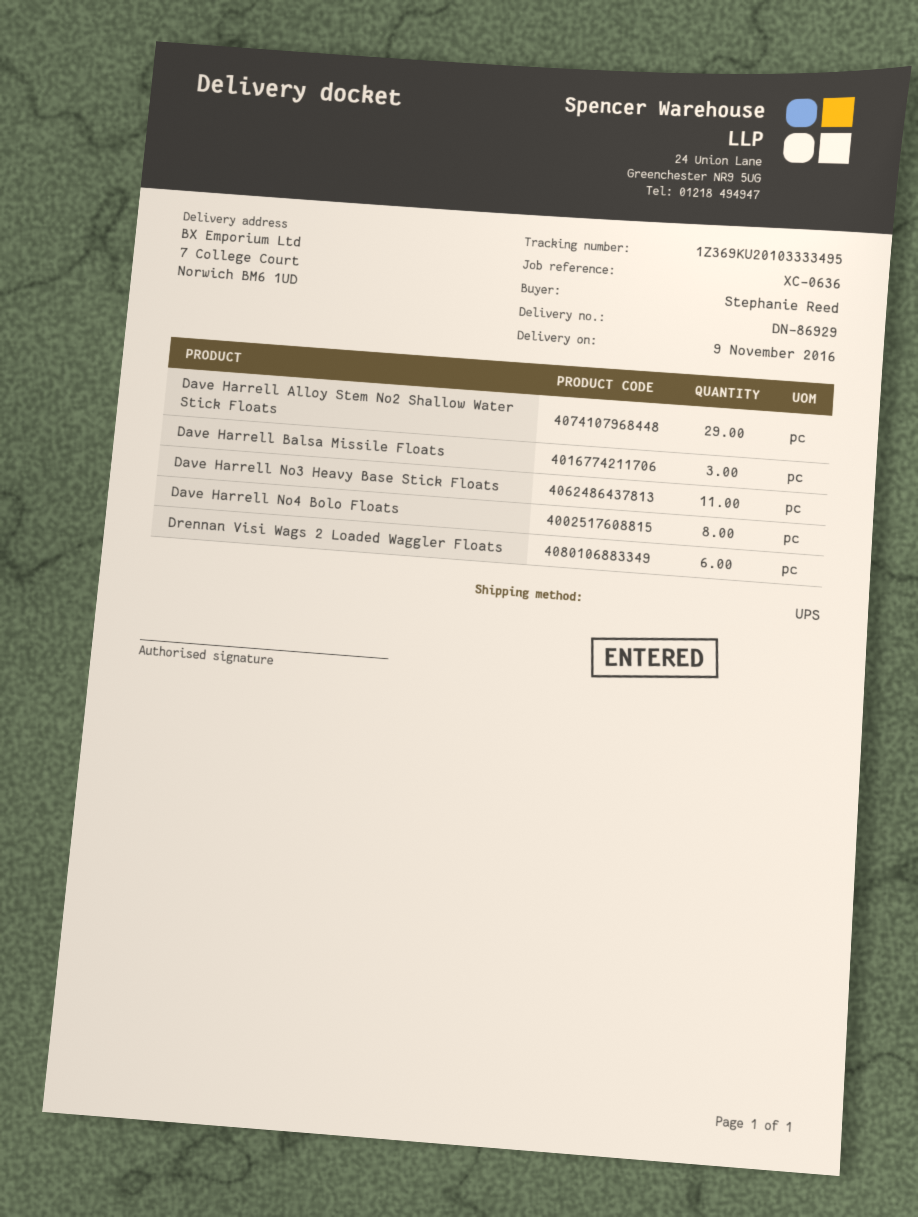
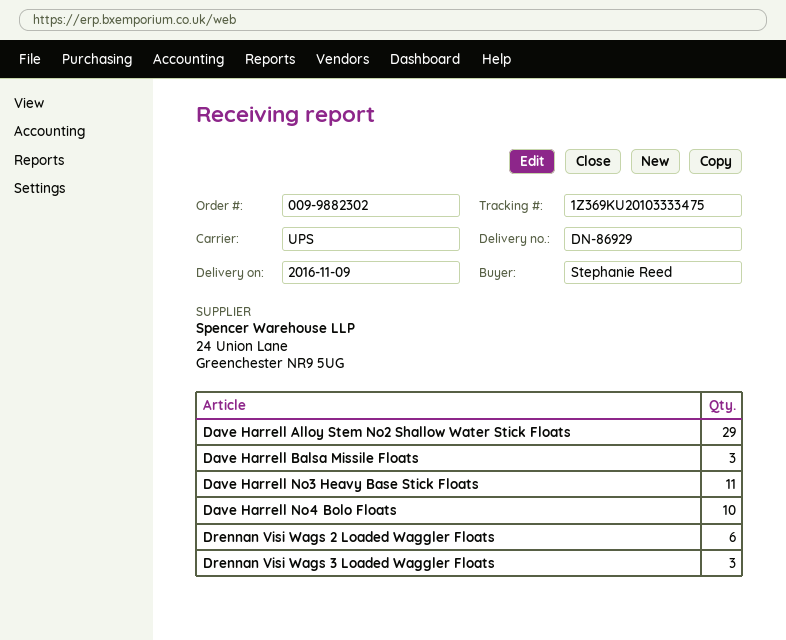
tracking number: 1Z369KU20103333495 -> 1Z369KU20103333475
Dave Harrell No4 Bolo Floats: 8 -> 10
Drennan Visi Wags 3 Loaded Waggler Floats: none -> 3

